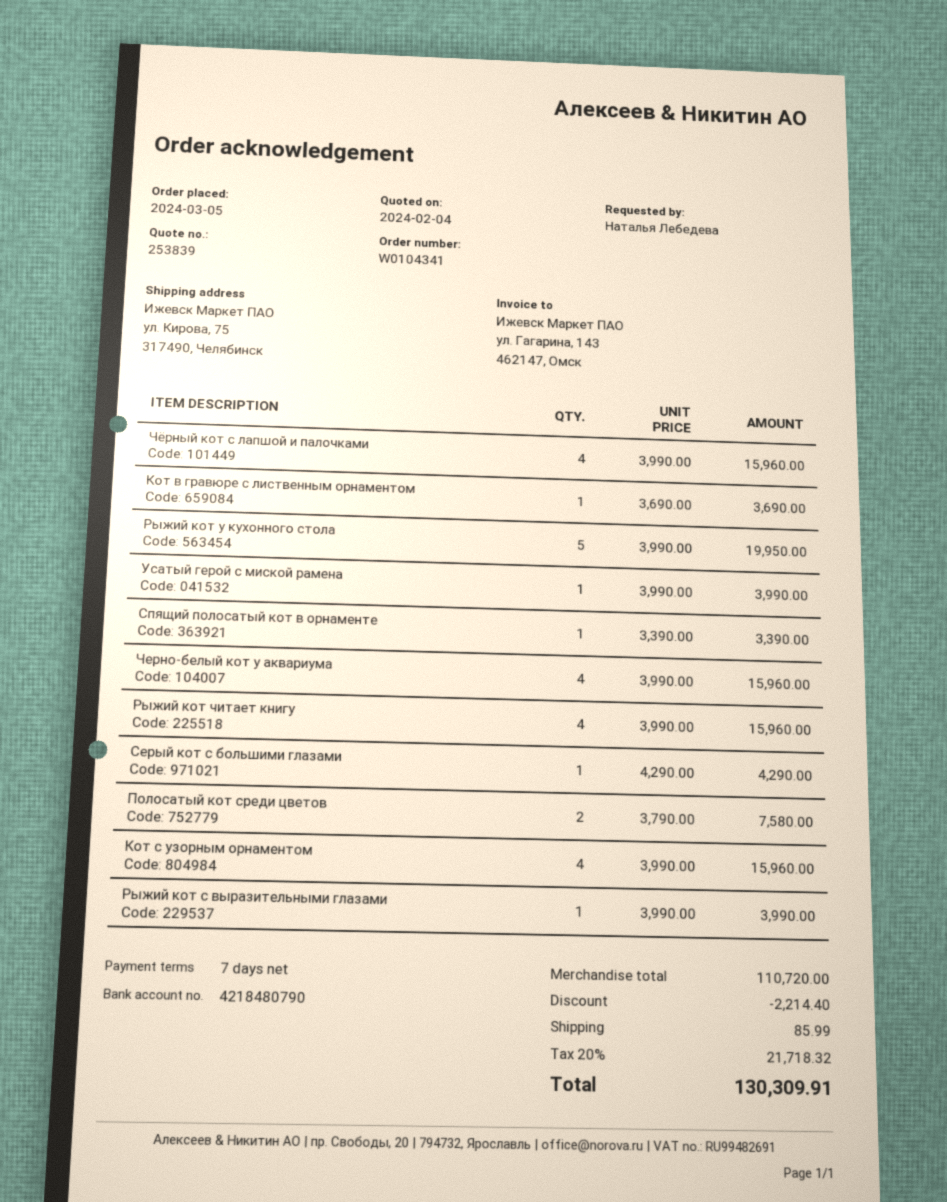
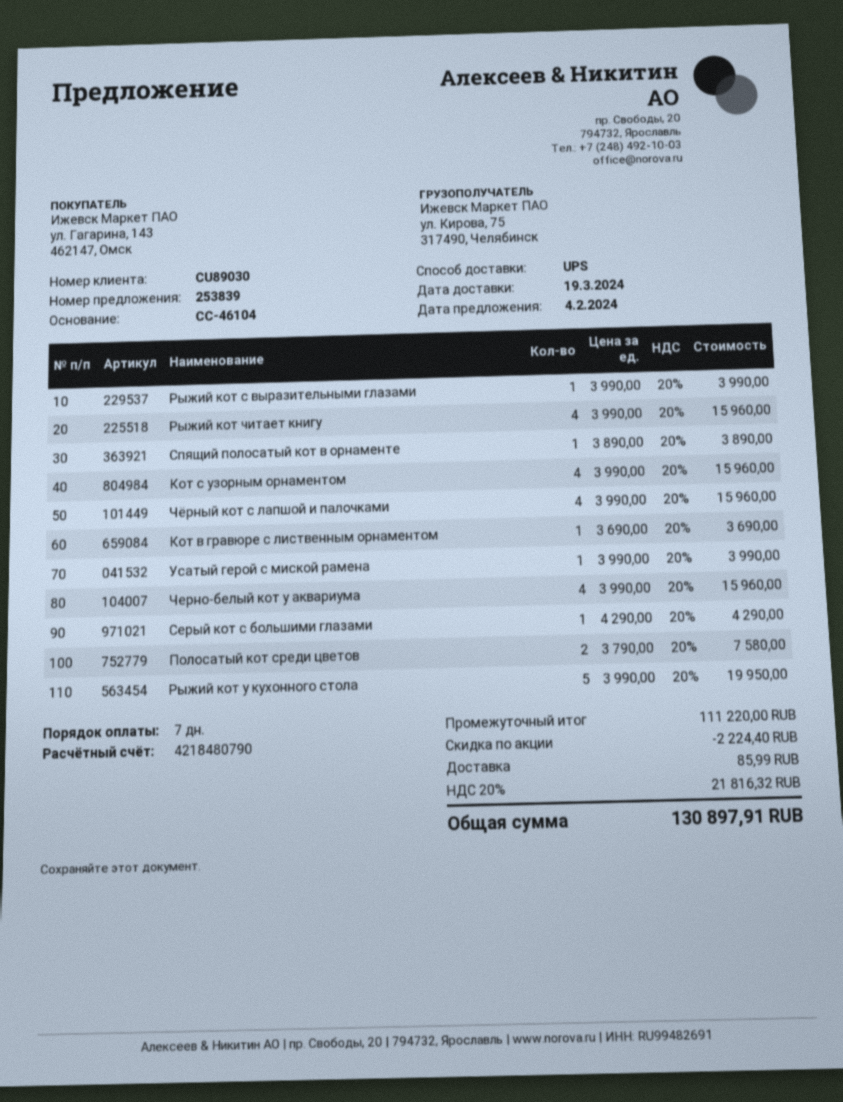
Спящий полосатый кот в орнаменте: 1 x 3390.00 = 3390.00 -> 1 x 3890.00 = 3890.00
subtotal: 110720.00 -> 111220.00
discount: 2214.40 -> 2224.40
tax: 20% = 21718.32 -> 20% = 21816.32
total: 130309.91 -> 130897.91

